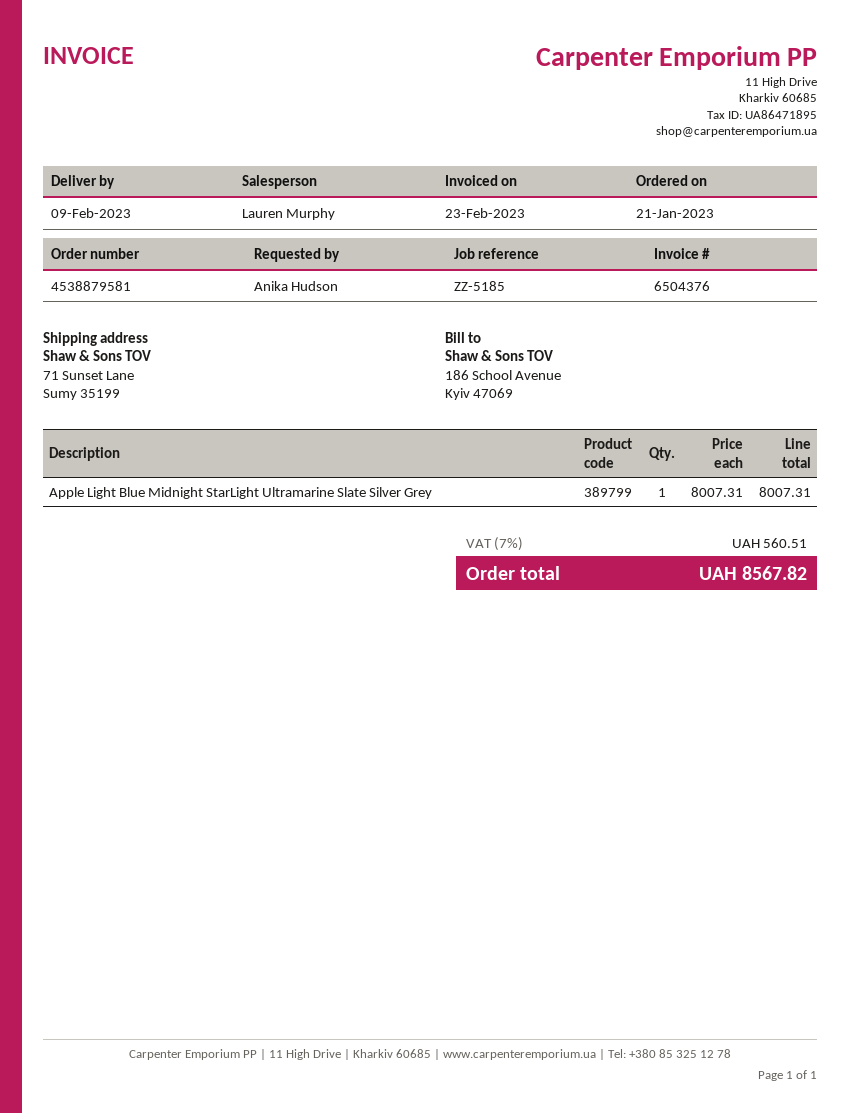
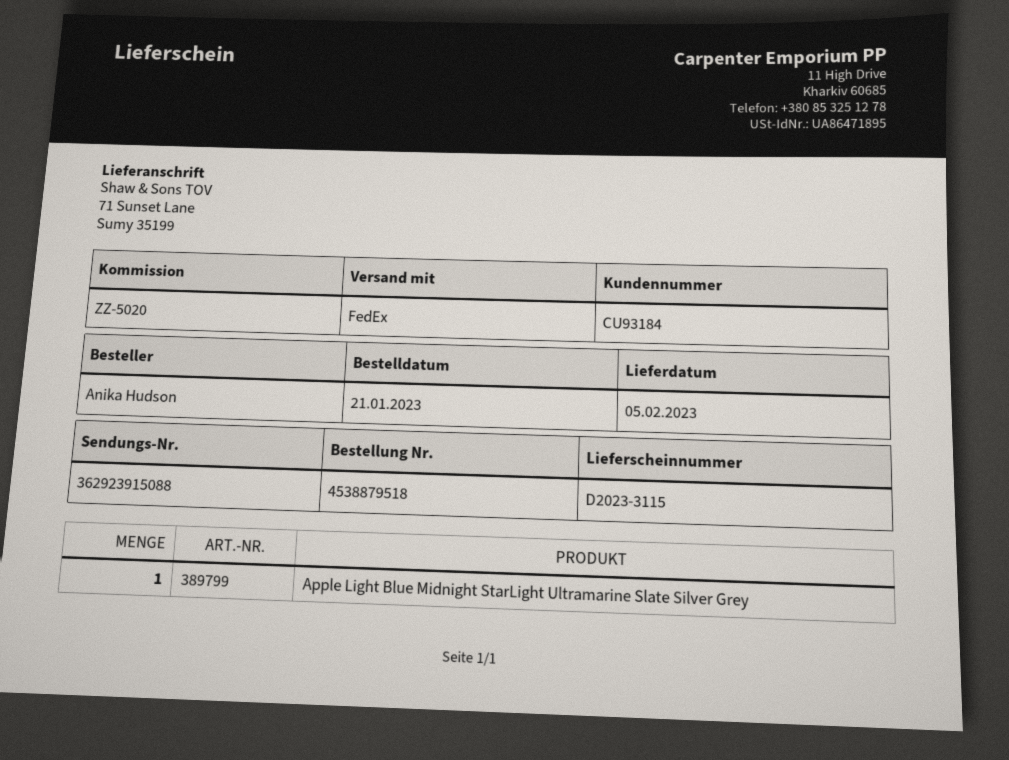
order number: 4538879581 -> 4538879518
delivery date: 2023-02-09 -> 2023-02-05
reference: ZZ-5185 -> ZZ-5020

